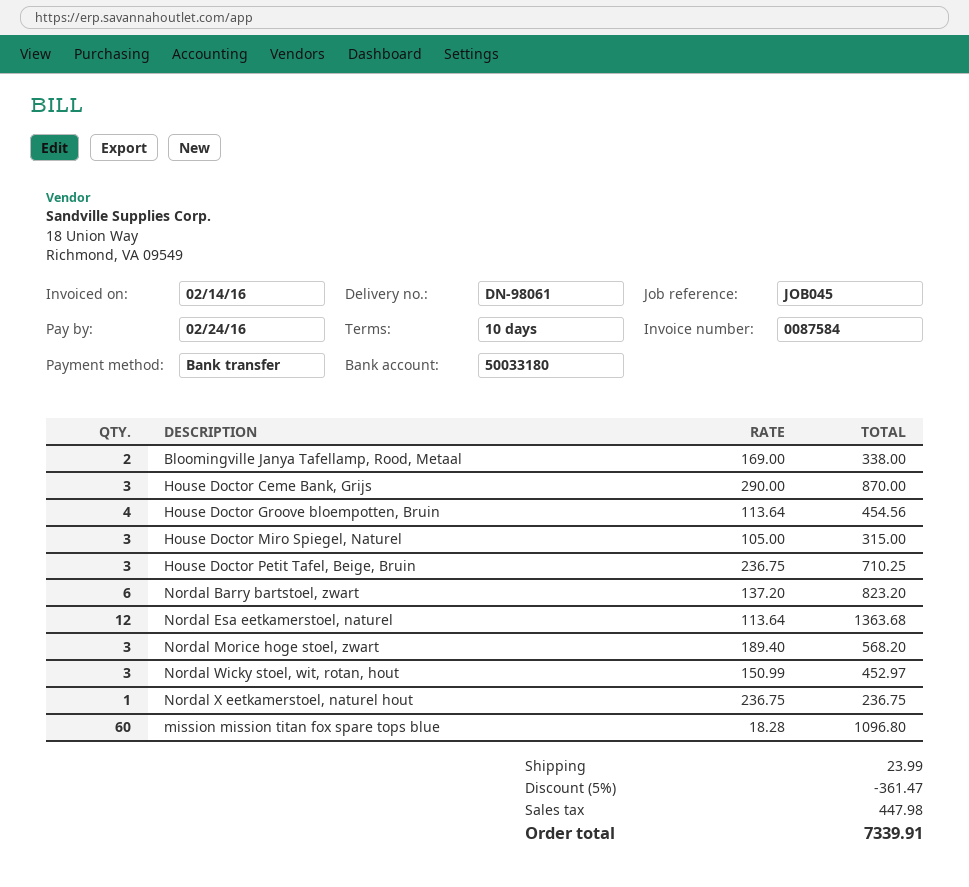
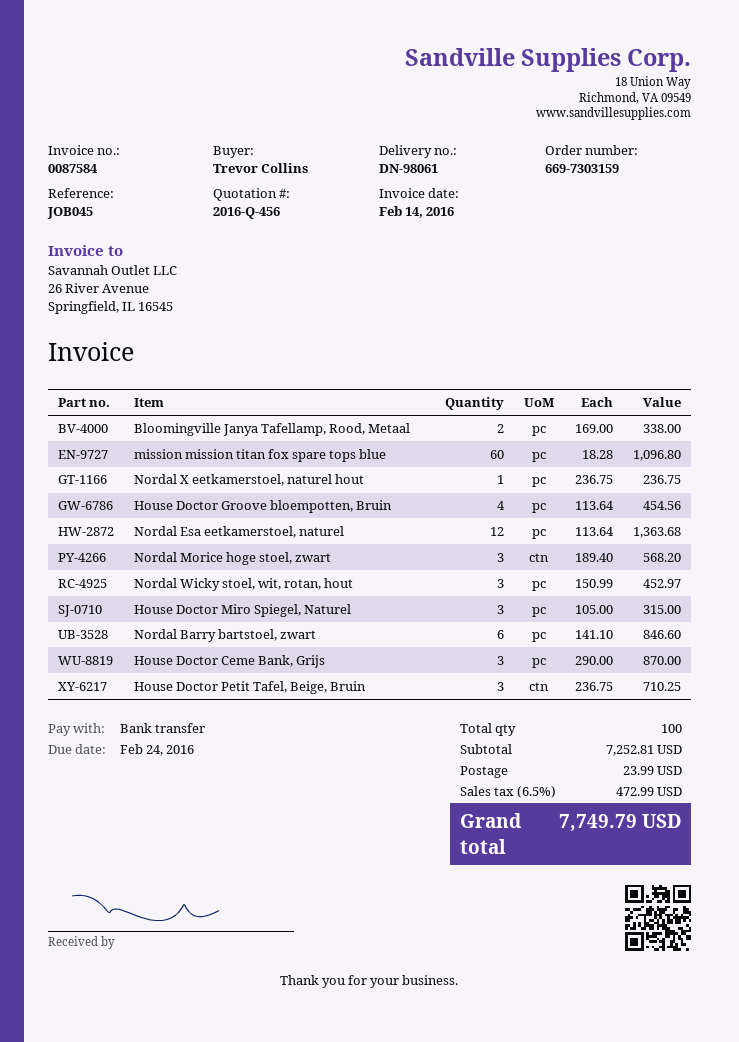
Nordal Barry bartstoel, zwart: 6 x 137.20 = 823.20 -> 6 x 141.10 = 846.60
discount: 5% = 361.47 -> none
tax: 447.98 -> 472.99
total: 7339.91 -> 7749.79

